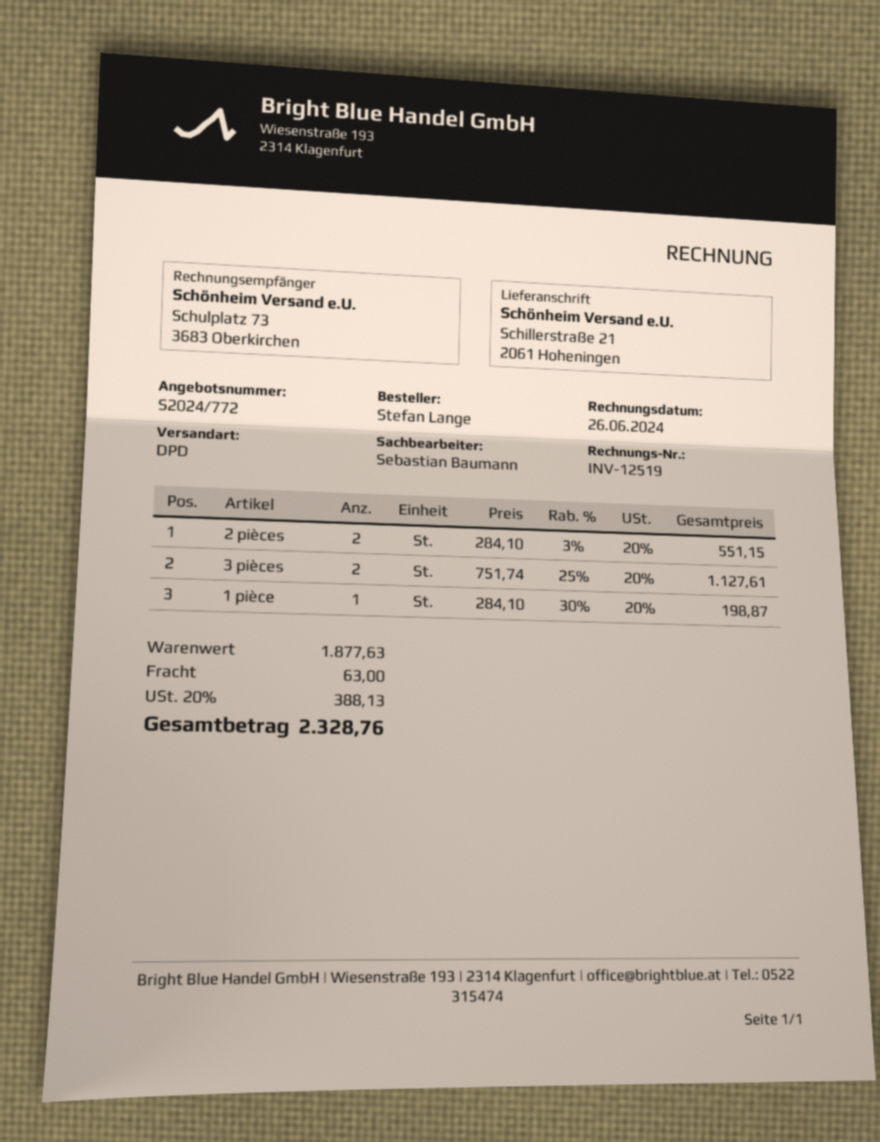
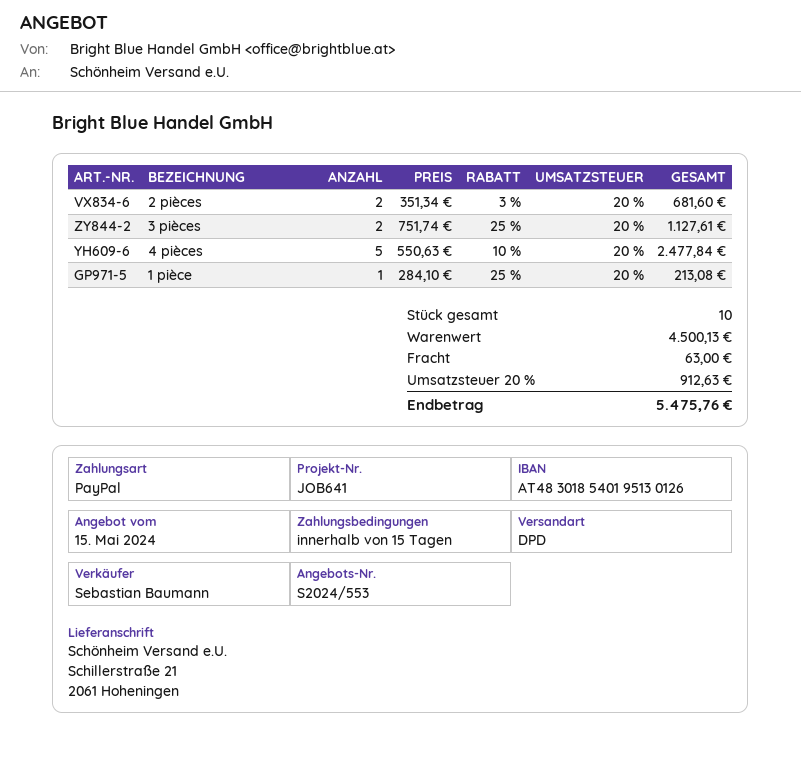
quote number: S2024/772 -> S2024/553
2 pièces: 2 x 284.10 - 3% = 551.15 -> 2 x 351.34 - 3% = 681.60
1 pièce: 1 x 284.10 - 30% = 198.87 -> 1 x 284.10 - 25% = 213.08
4 pièces: none -> 5 x 550.63 - 10% = 2477.84
subtotal: 1877.63 -> 4500.13
tax: 20% = 388.13 -> 20% = 912.63
total: 2328.76 -> 5475.76

